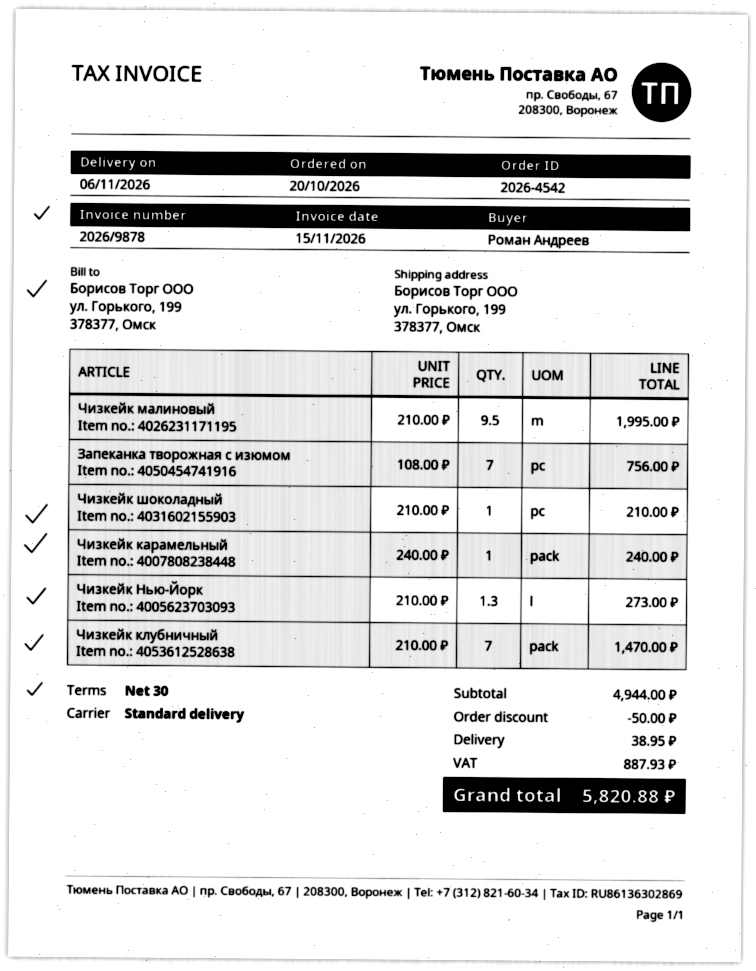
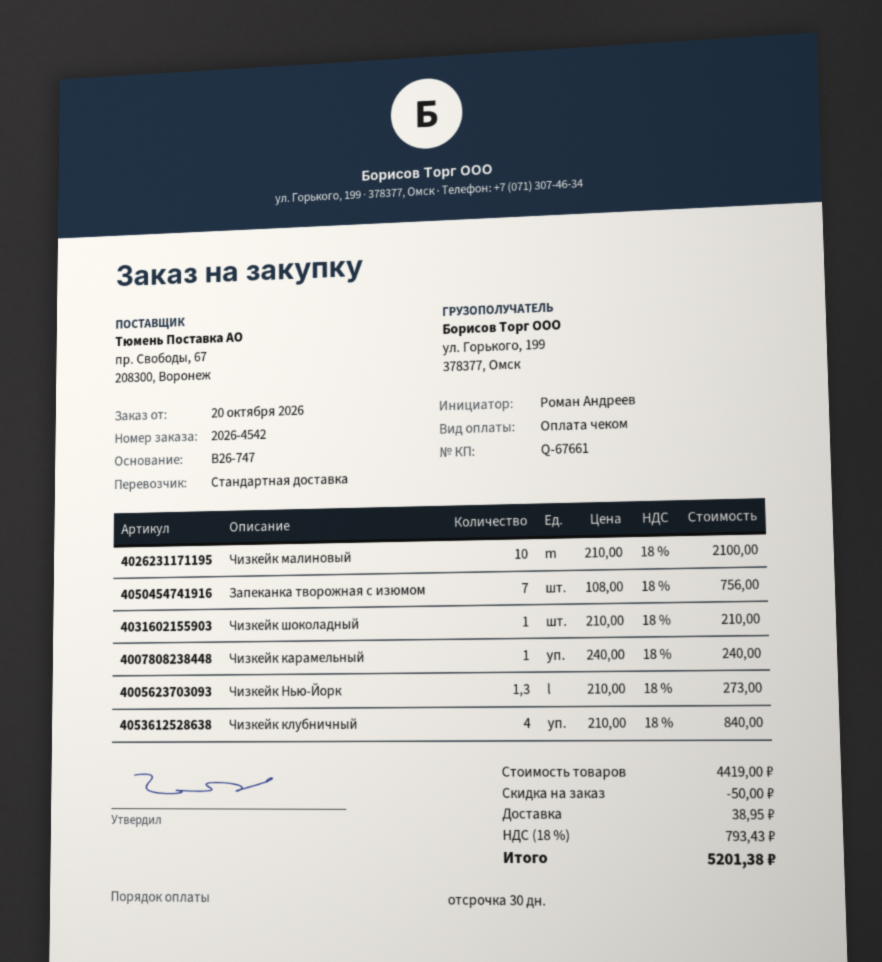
Чизкейк малиновый: 9.5 x 210.00 = 1995.00 -> 10 x 210.00 = 2100.00
Чизкейк клубничный: 7 x 210.00 = 1470.00 -> 4 x 210.00 = 840.00
subtotal: 4944.00 -> 4419.00
tax: 887.93 -> 793.43
total: 5820.88 -> 5201.38

